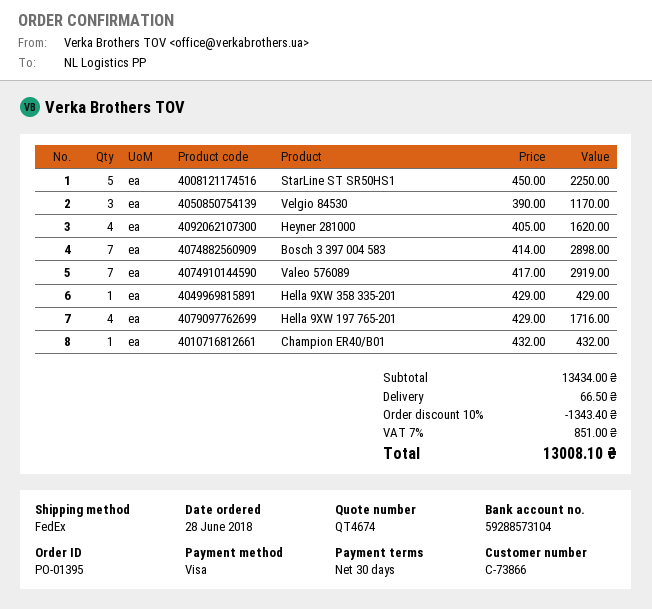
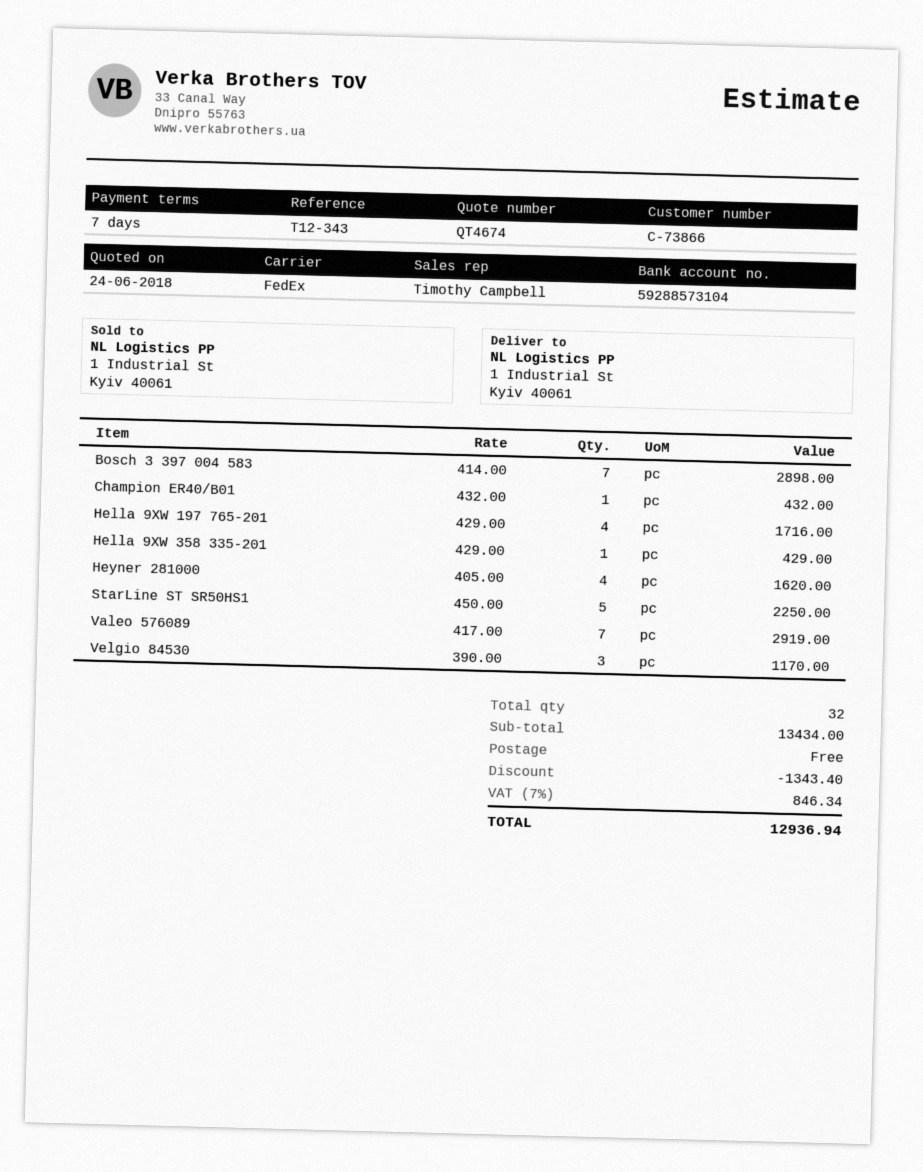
payment terms: 30 days -> 7 days
shipping: 66.50 -> 0.00
tax: 7% = 851.00 -> 7% = 846.34
total: 13008.10 -> 12936.94

